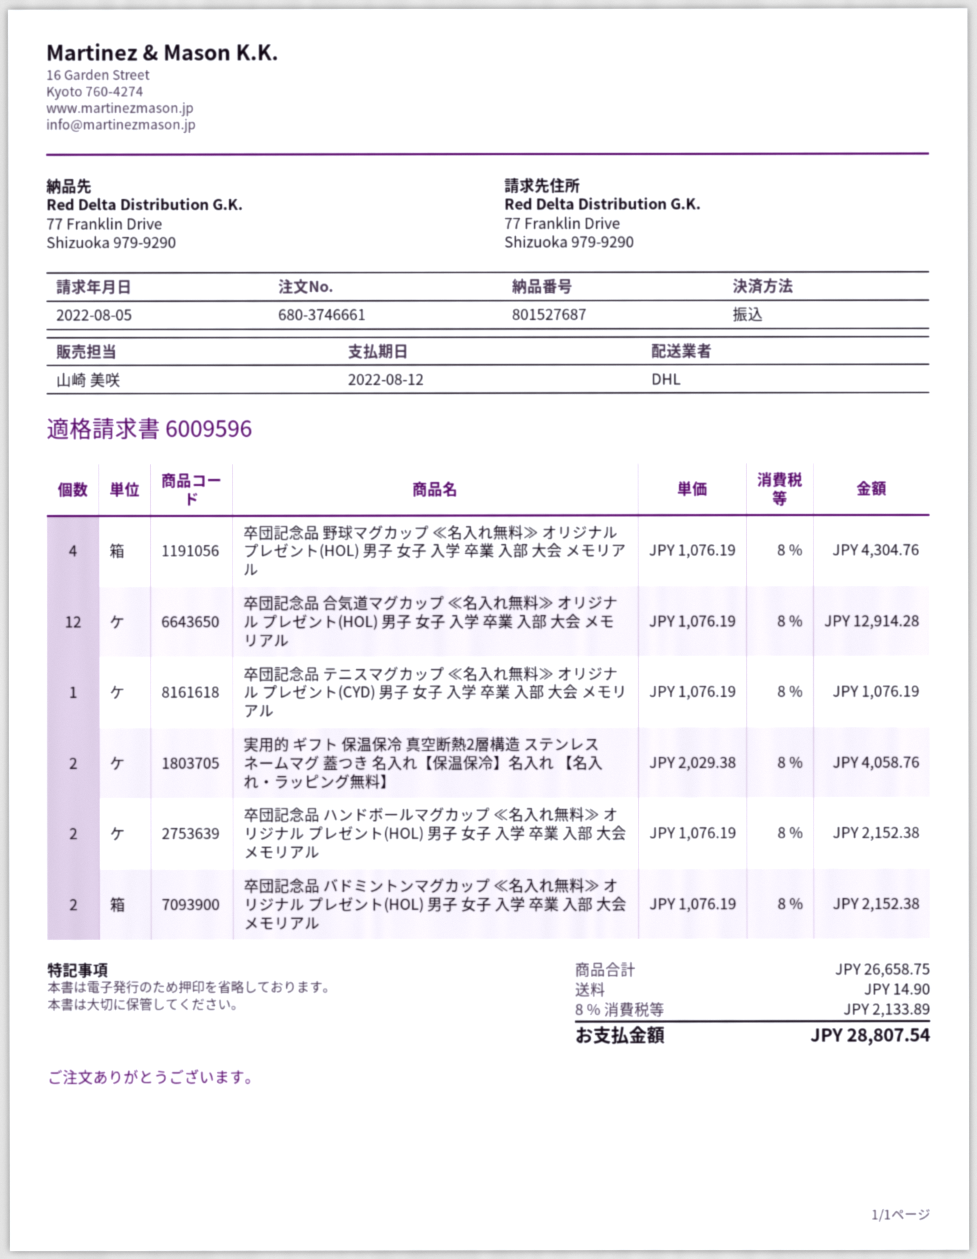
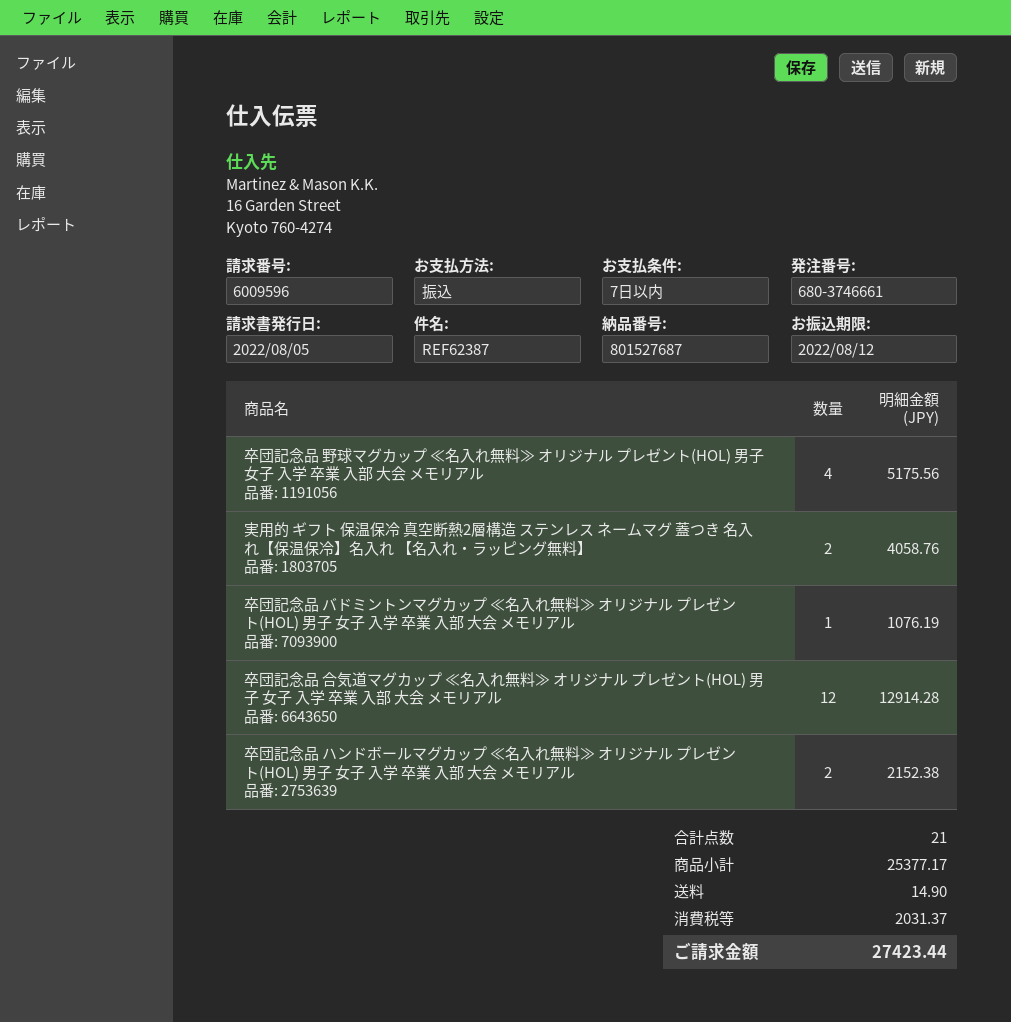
卒団記念品 野球マグカップ ≪名入れ無料≫ オリジナル プレゼント(HOL) 男子 女子 入学 卒業 入部 大会 メモリアル: 4 for 4304.76 -> 4 for 5175.56
卒団記念品 テニスマグカップ ≪名入れ無料≫ オリジナル プレゼント(CYD) 男子 女子 入学 卒業 入部 大会 メモリアル: 1 for 1076.19 -> none
卒団記念品 バドミントンマグカップ ≪名入れ無料≫ オリジナル プレゼント(HOL) 男子 女子 入学 卒業 入部 大会 メモリアル: 2 for 2152.38 -> 1 for 1076.19
subtotal: 26658.75 -> 25377.17
tax: 2133.89 -> 2031.37
total: 28807.54 -> 27423.44

